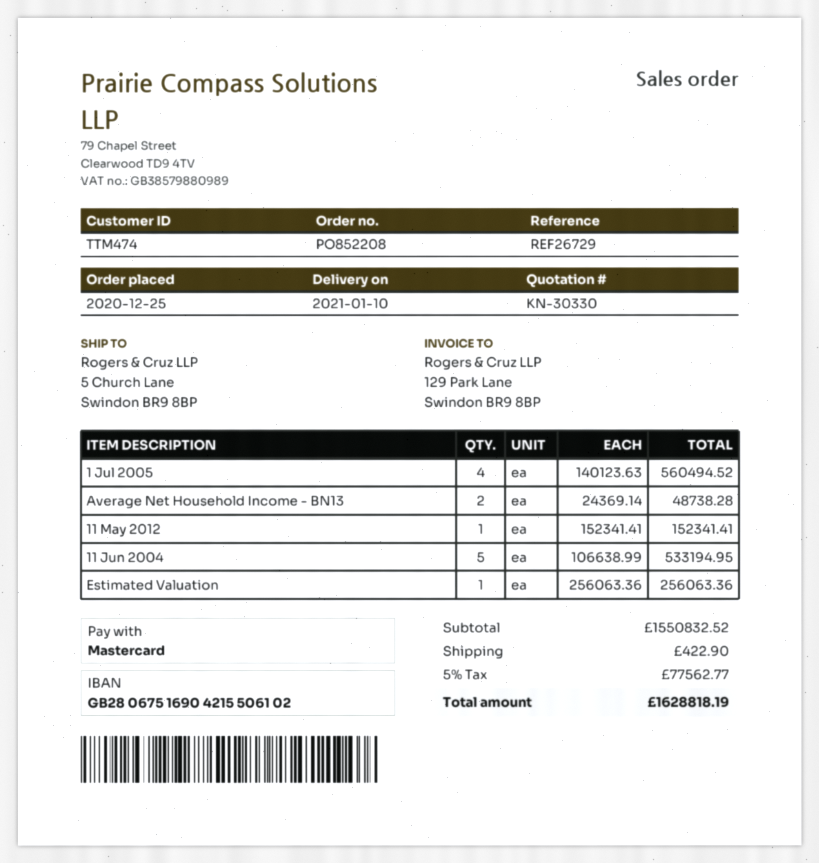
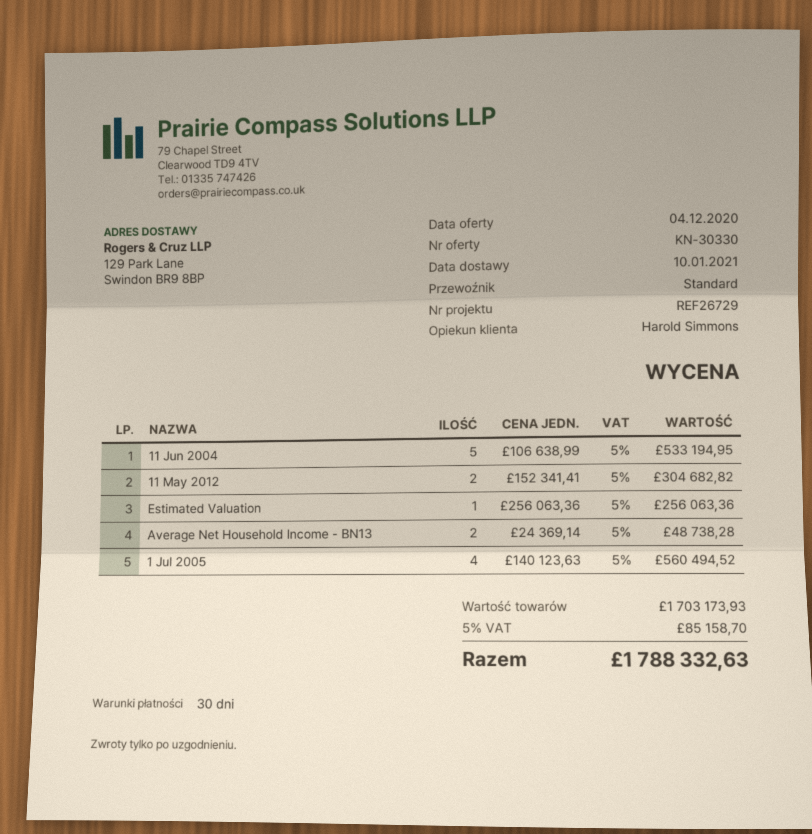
ship to: 5 Church Lane, Swindon BR9 8BP -> 129 Park Lane, Swindon BR9 8BP
11 May 2012: 1 x 152341.41 = 152341.41 -> 2 x 152341.41 = 304682.82
subtotal: 1550832.52 -> 1703173.93
shipping: 422.90 -> none
tax: 5% = 77562.77 -> 5% = 85158.70
total: 1628818.19 -> 1788332.63

